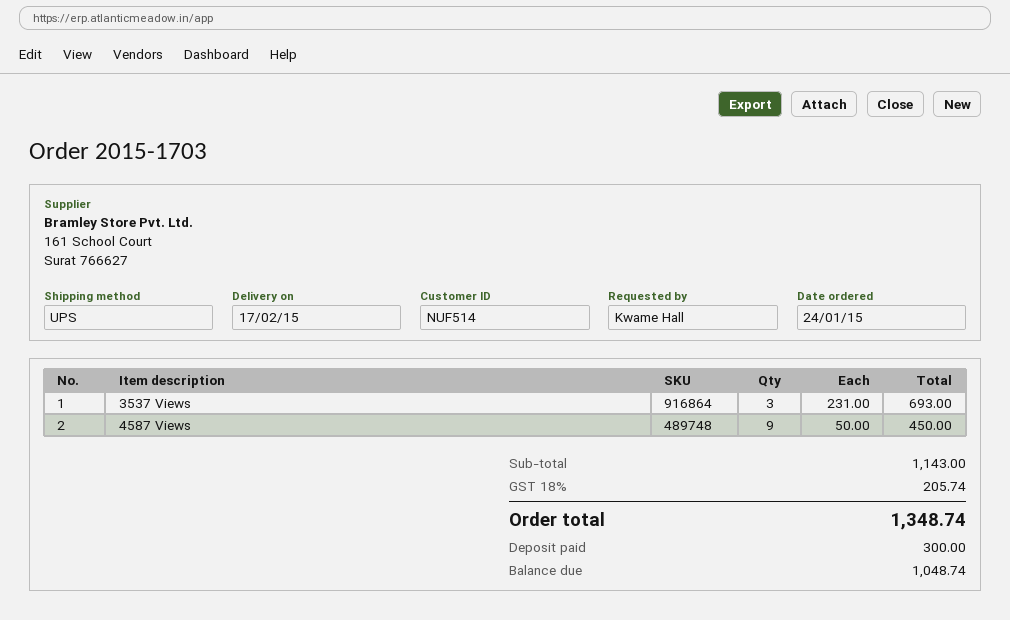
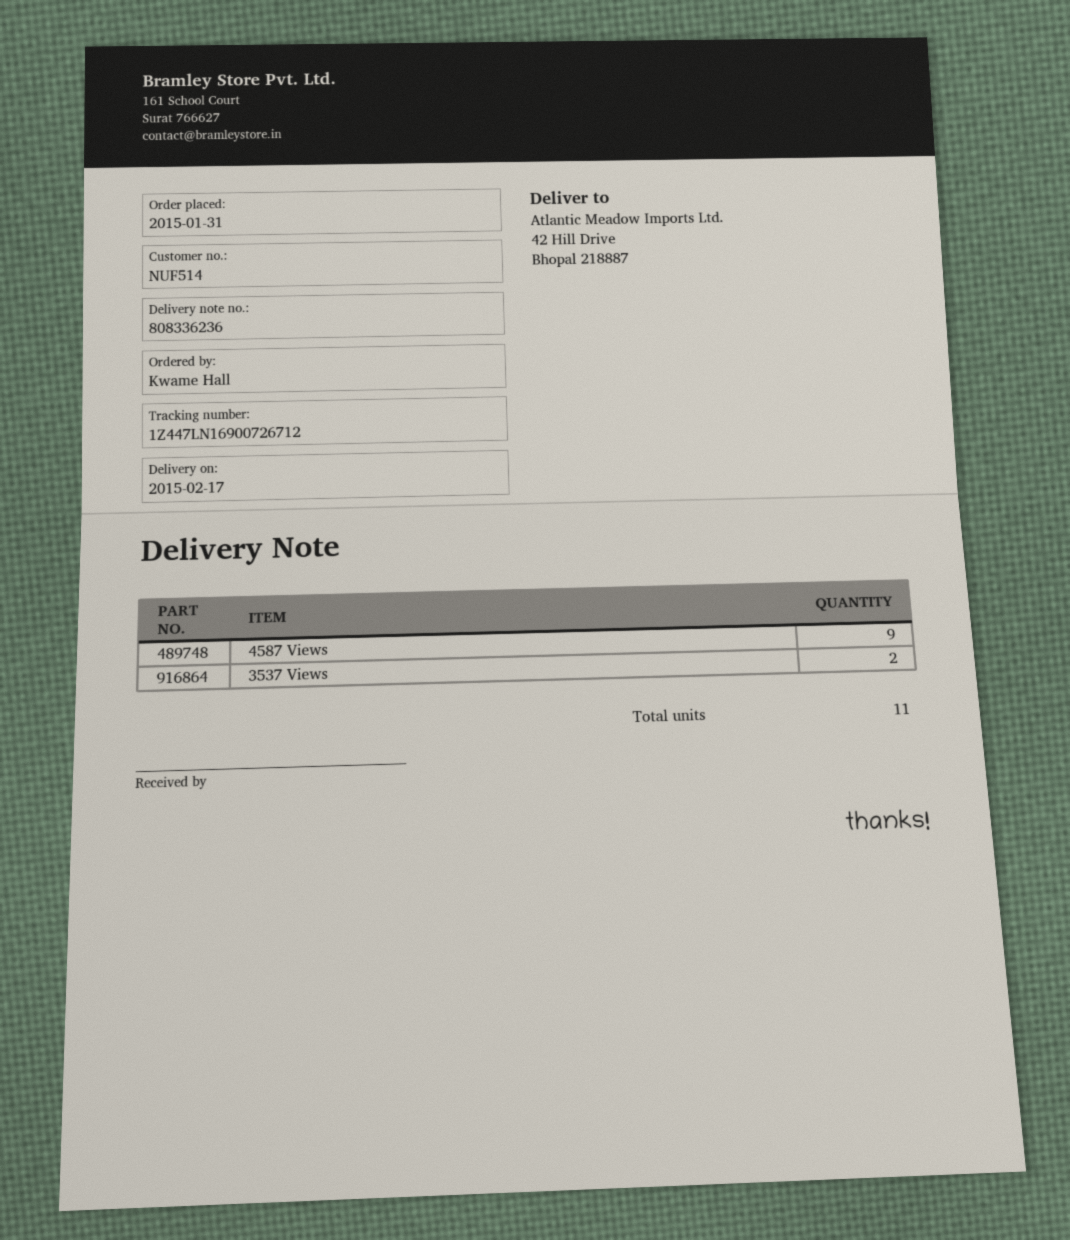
order date: 2015-01-24 -> 2015-01-31
3537 Views: 3 -> 2

